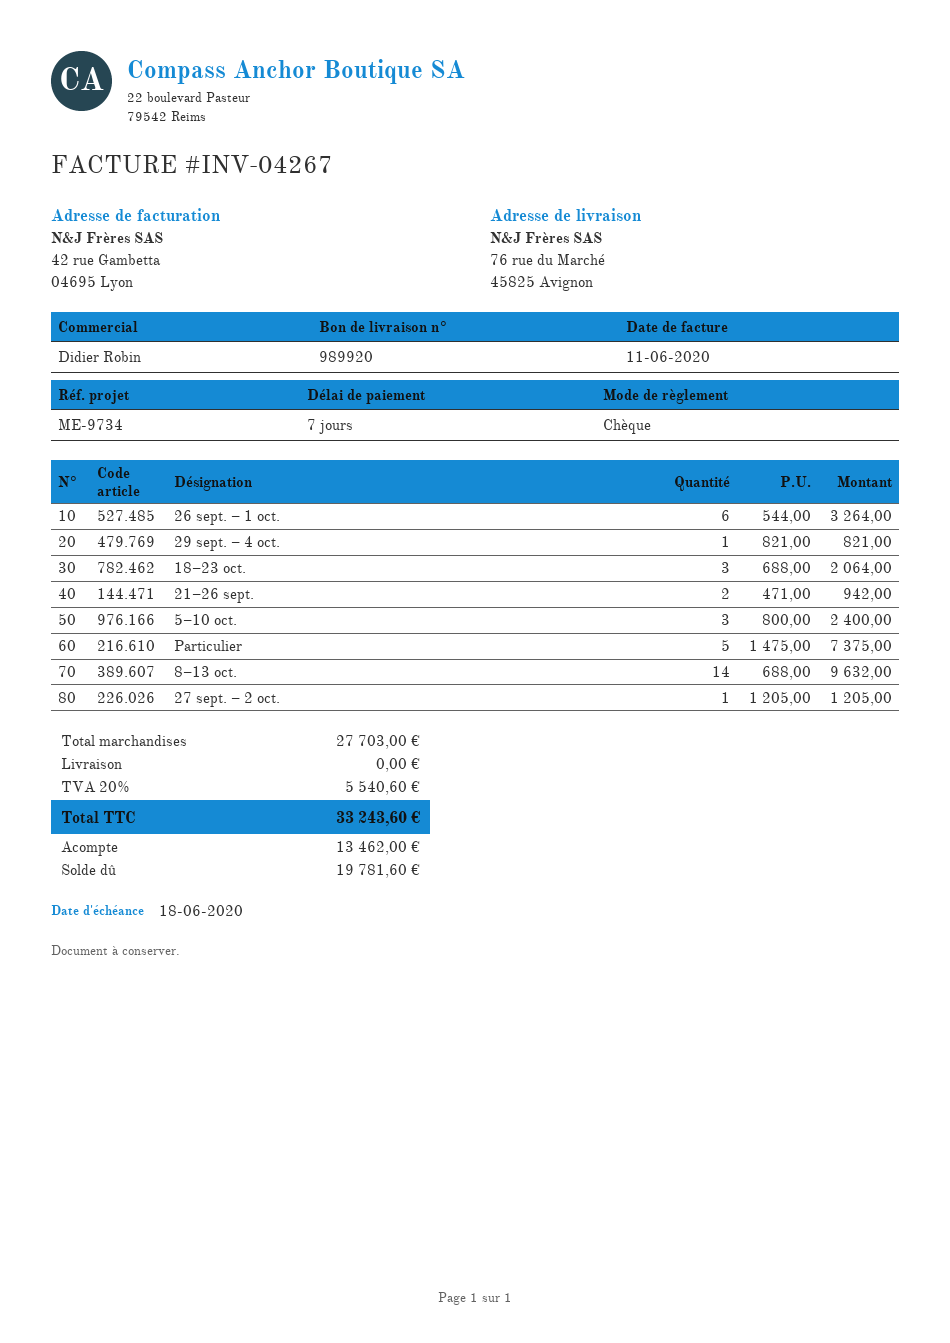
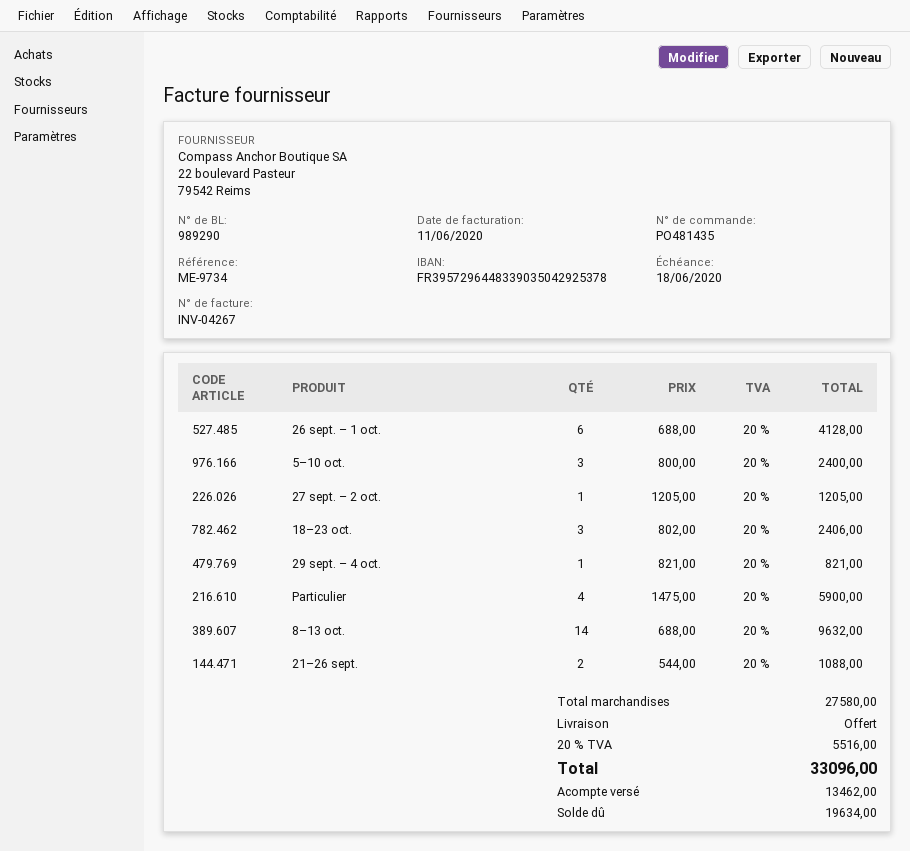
delivery note number: 989920 -> 989290
26 sept. – 1 oct.: 6 x 544.00 = 3264.00 -> 6 x 688.00 = 4128.00
18–23 oct.: 3 x 688.00 = 2064.00 -> 3 x 802.00 = 2406.00
21–26 sept.: 2 x 471.00 = 942.00 -> 2 x 544.00 = 1088.00
Particulier: 5 x 1475.00 = 7375.00 -> 4 x 1475.00 = 5900.00
subtotal: 27703.00 -> 27580.00
tax: 20% = 5540.60 -> 20% = 5516.00
total: 33243.60 -> 33096.00
balance: 19781.60 -> 19634.00

